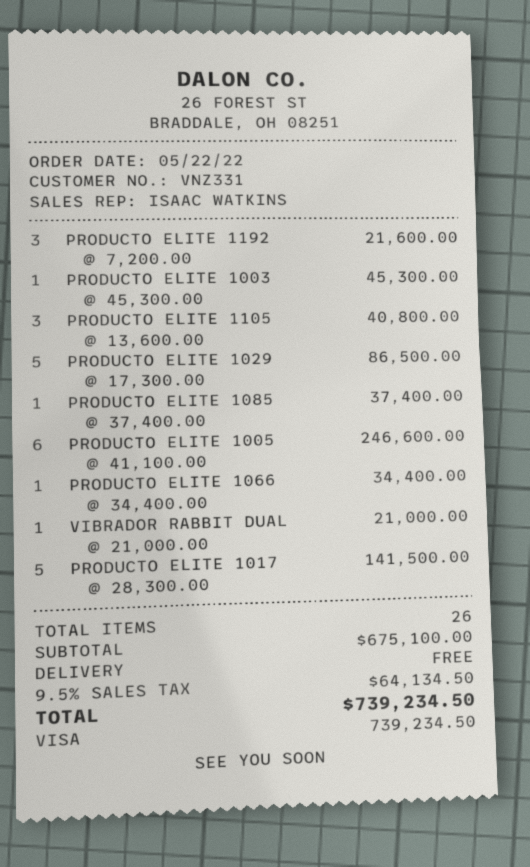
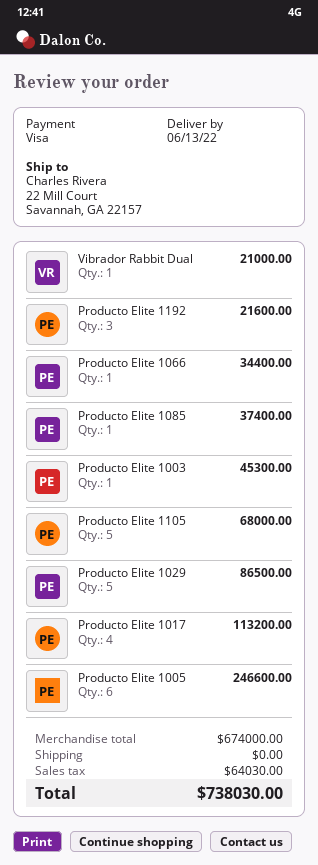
PRODUCTO ELITE 1105: 3 for 40800.00 -> 5 for 68000.00
PRODUCTO ELITE 1017: 5 for 141500.00 -> 4 for 113200.00
subtotal: 675100.00 -> 674000.00
tax: 64134.50 -> 64030.00
total: 739234.50 -> 738030.00

